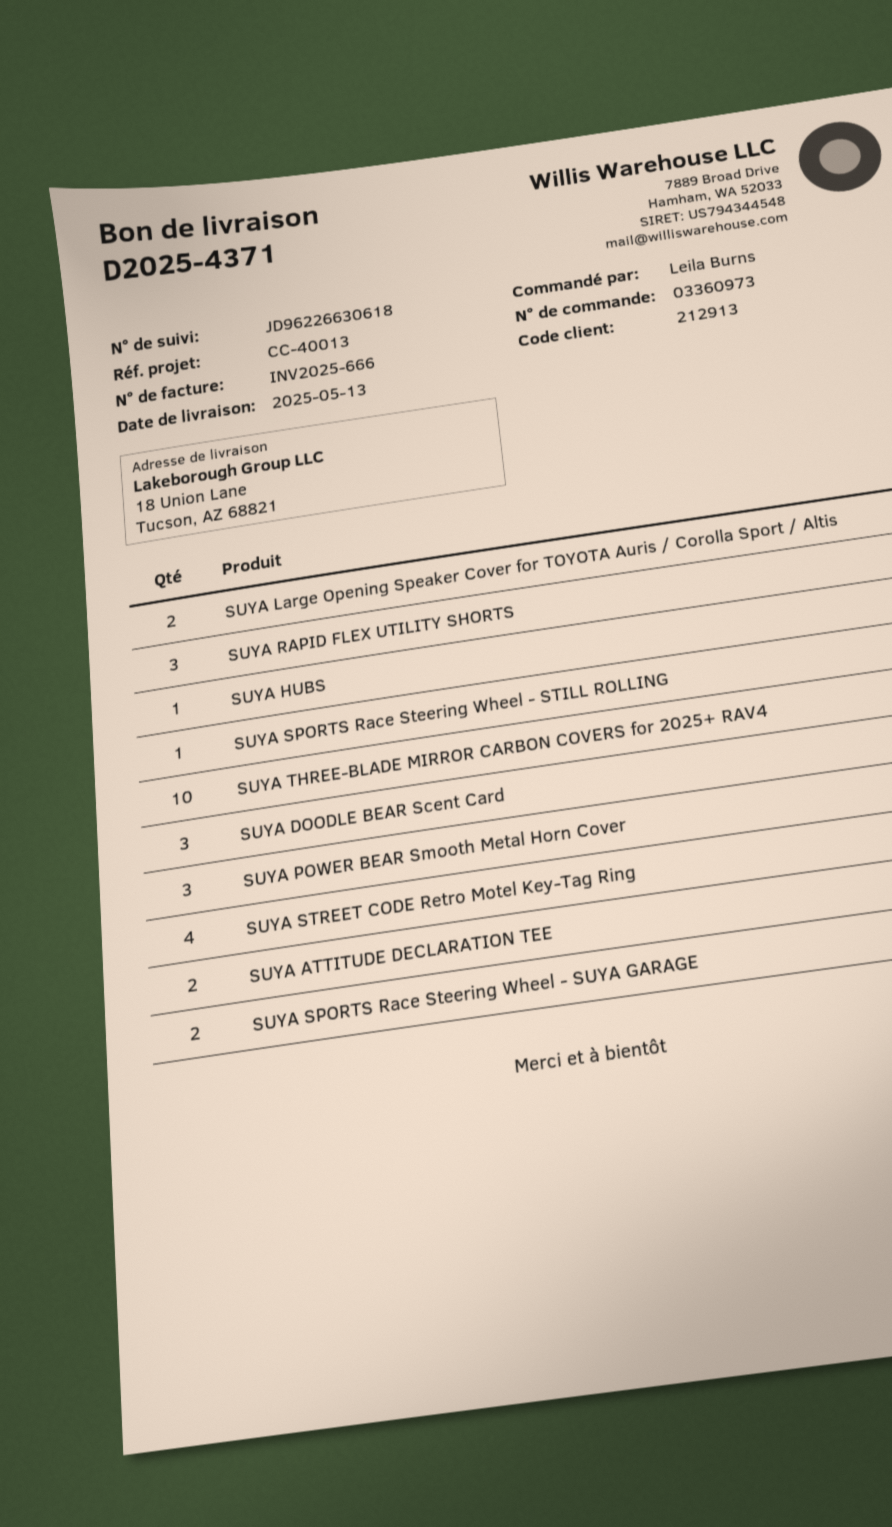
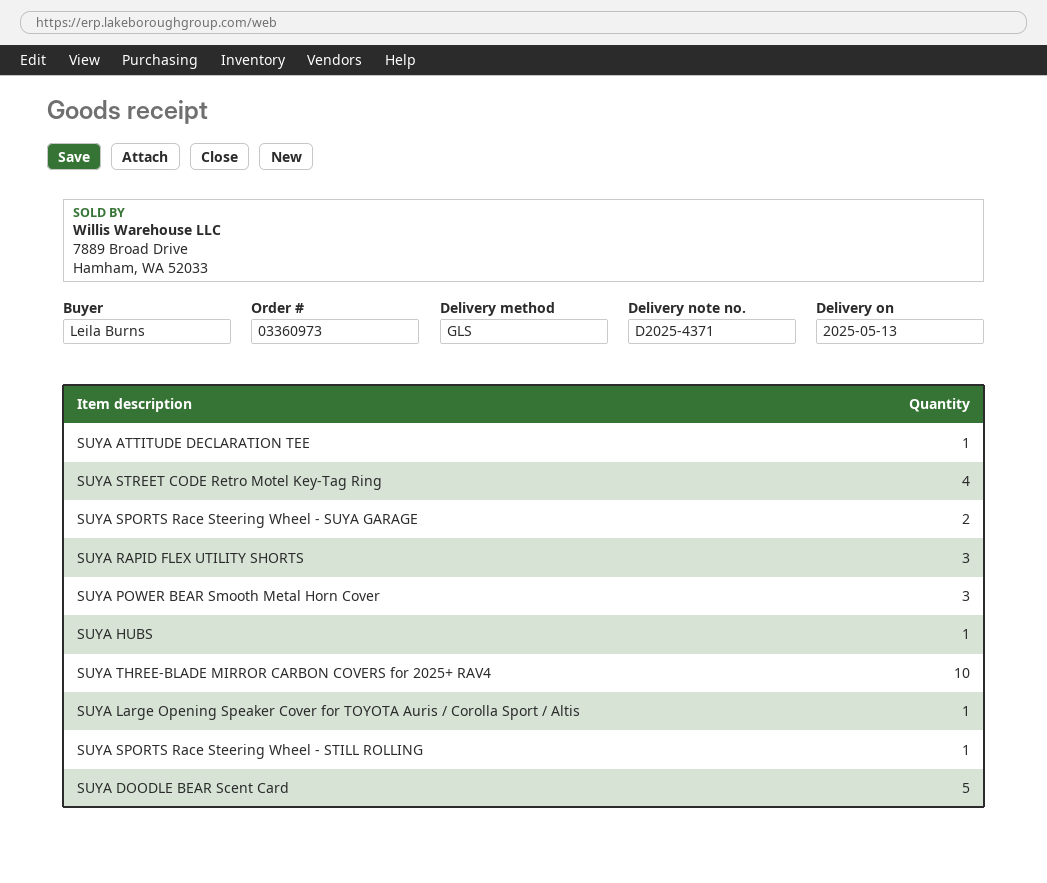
SUYA Large Opening Speaker Cover for TOYOTA Auris / Corolla Sport / Altis: 2 -> 1
SUYA DOODLE BEAR Scent Card: 3 -> 5
SUYA ATTITUDE DECLARATION TEE: 2 -> 1

